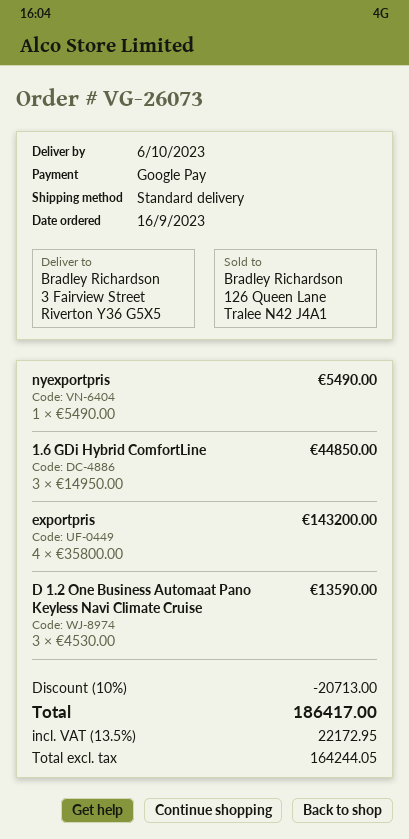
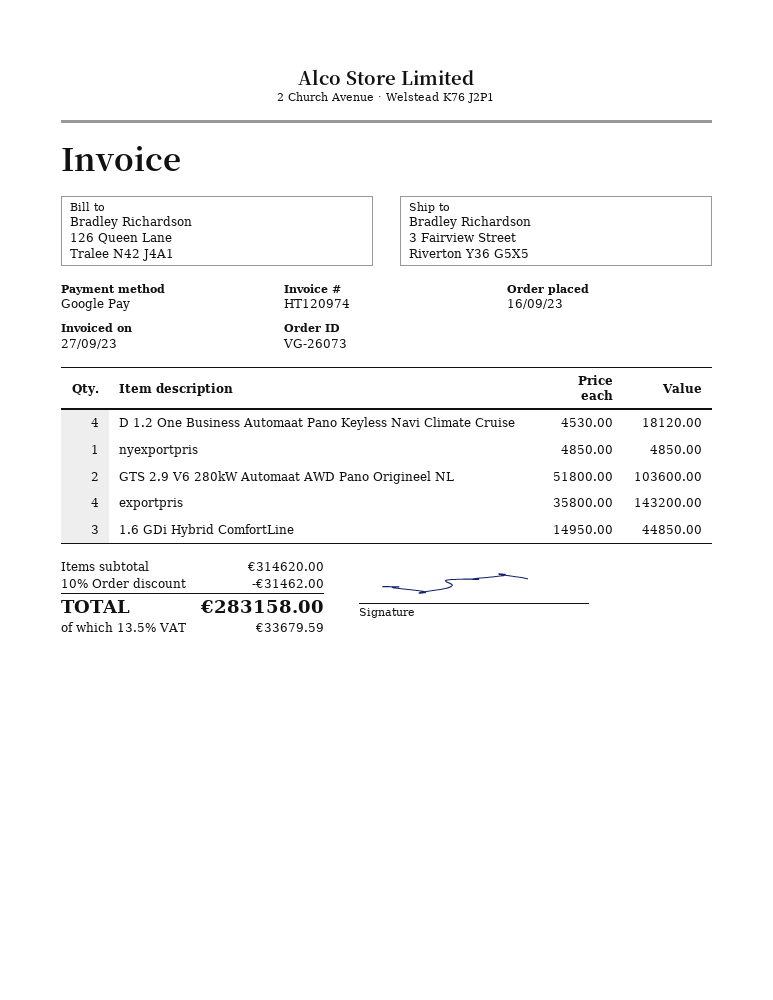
nyexportpris: 1 x 5490.00 = 5490.00 -> 1 x 4850.00 = 4850.00
D 1.2 One Business Automaat Pano Keyless Navi Climate Cruise: 3 x 4530.00 = 13590.00 -> 4 x 4530.00 = 18120.00
GTS 2.9 V6 280kW Automaat AWD Pano Origineel NL: none -> 2 x 51800.00 = 103600.00
discount: 10% = 20713.00 -> 10% = 31462.00
tax: 13.5% = 22172.95 -> 13.5% = 33679.59
total: 186417.00 -> 283158.00

